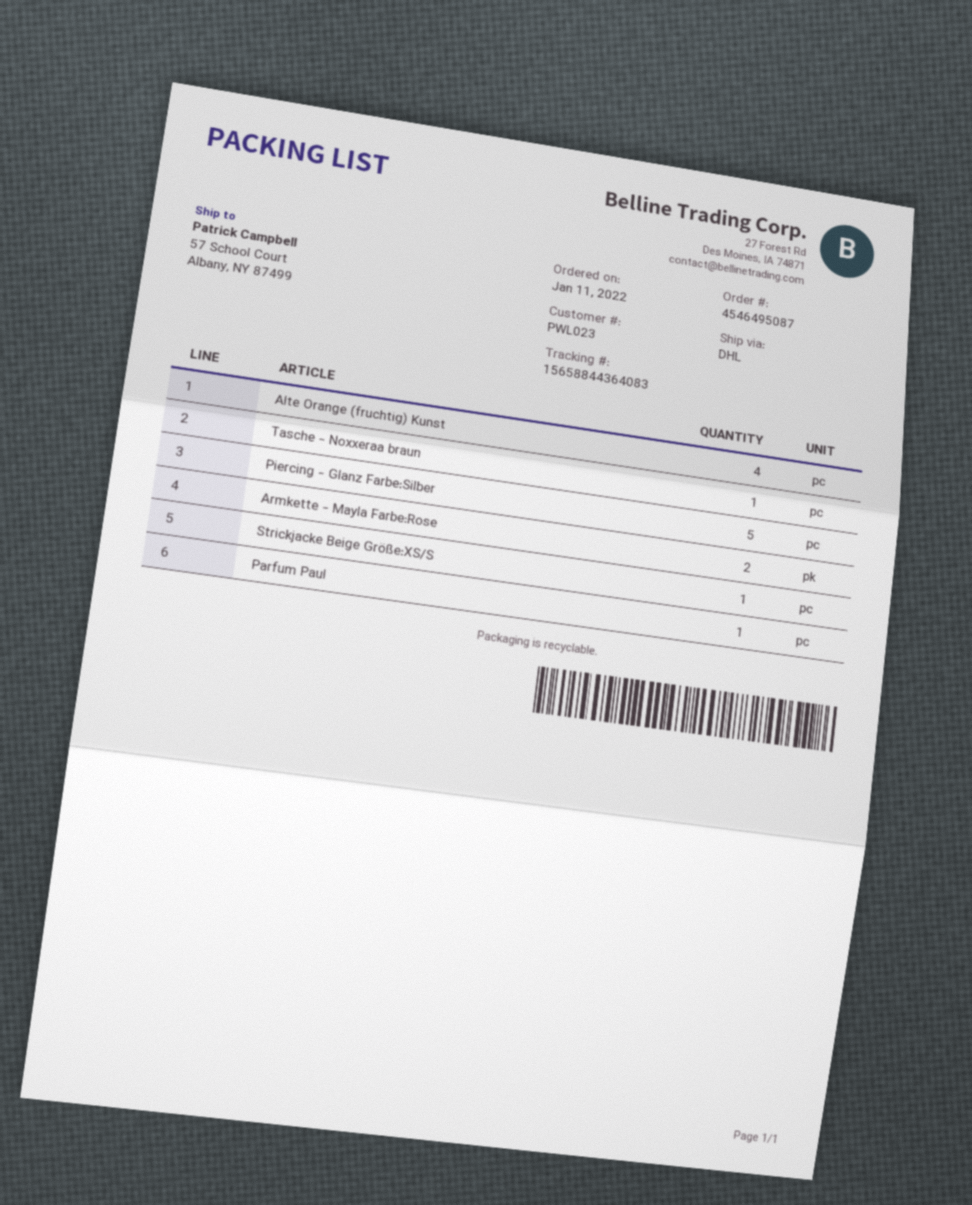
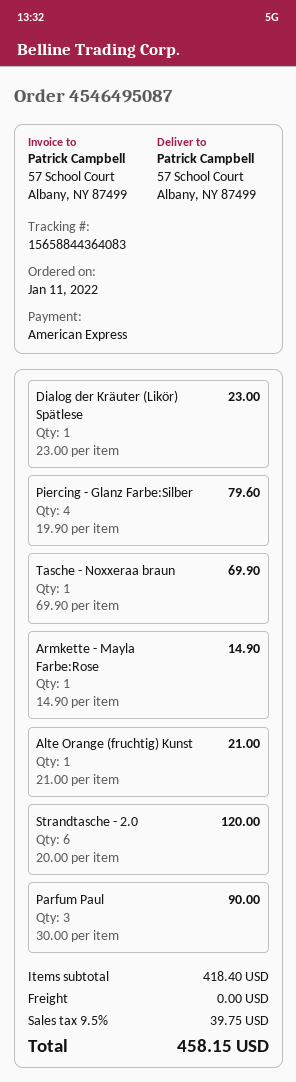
Alte Orange (fruchtig) Kunst: 4 -> 1
Piercing - Glanz Farbe:Silber: 5 -> 4
Armkette - Mayla Farbe:Rose: 2 -> 1
Strickjacke Beige Größe:XS/S: 1 -> none
Parfum Paul: 1 -> 3
Dialog der Kräuter (Likör) Spätlese: none -> 1
Strandtasche - 2.0: none -> 6

